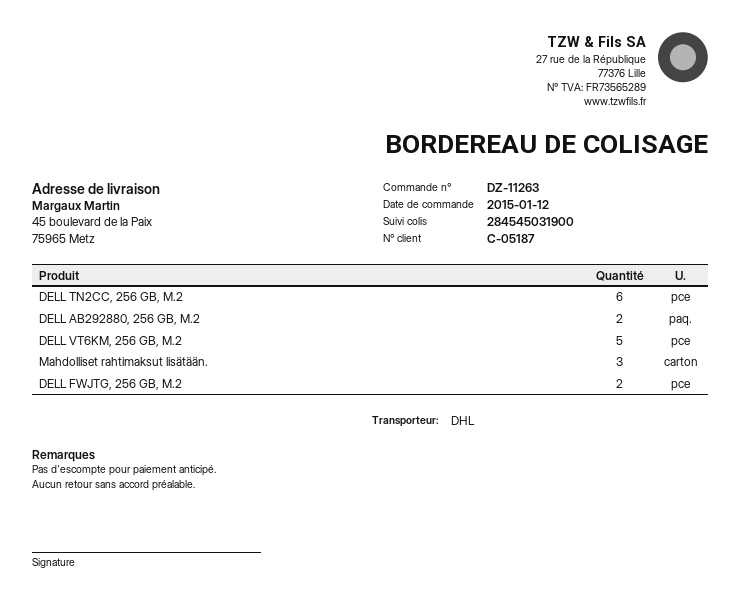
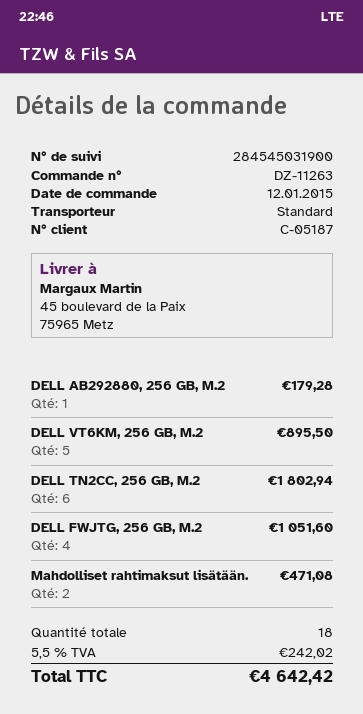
shipping method: DHL -> standard
DELL AB292880, 256 GB, M.2: 2 -> 1
Mahdolliset rahtimaksut lisätään.: 3 -> 2
DELL FWJTG, 256 GB, M.2: 2 -> 4

